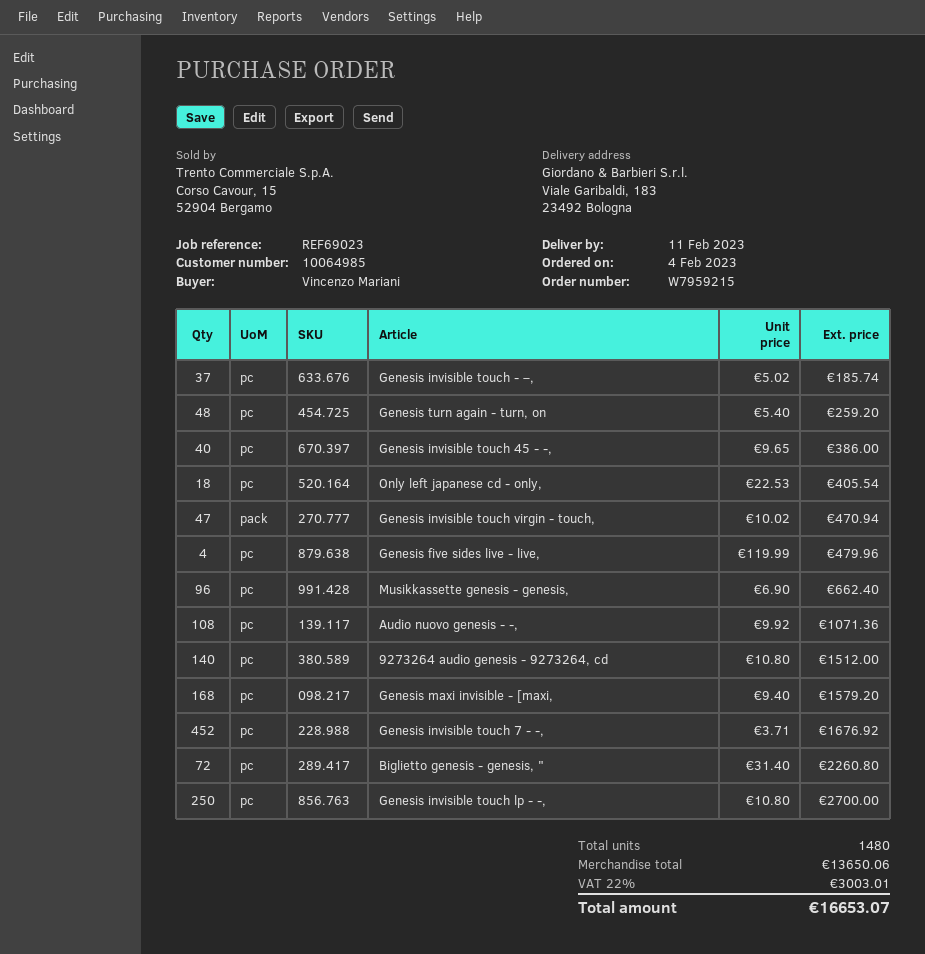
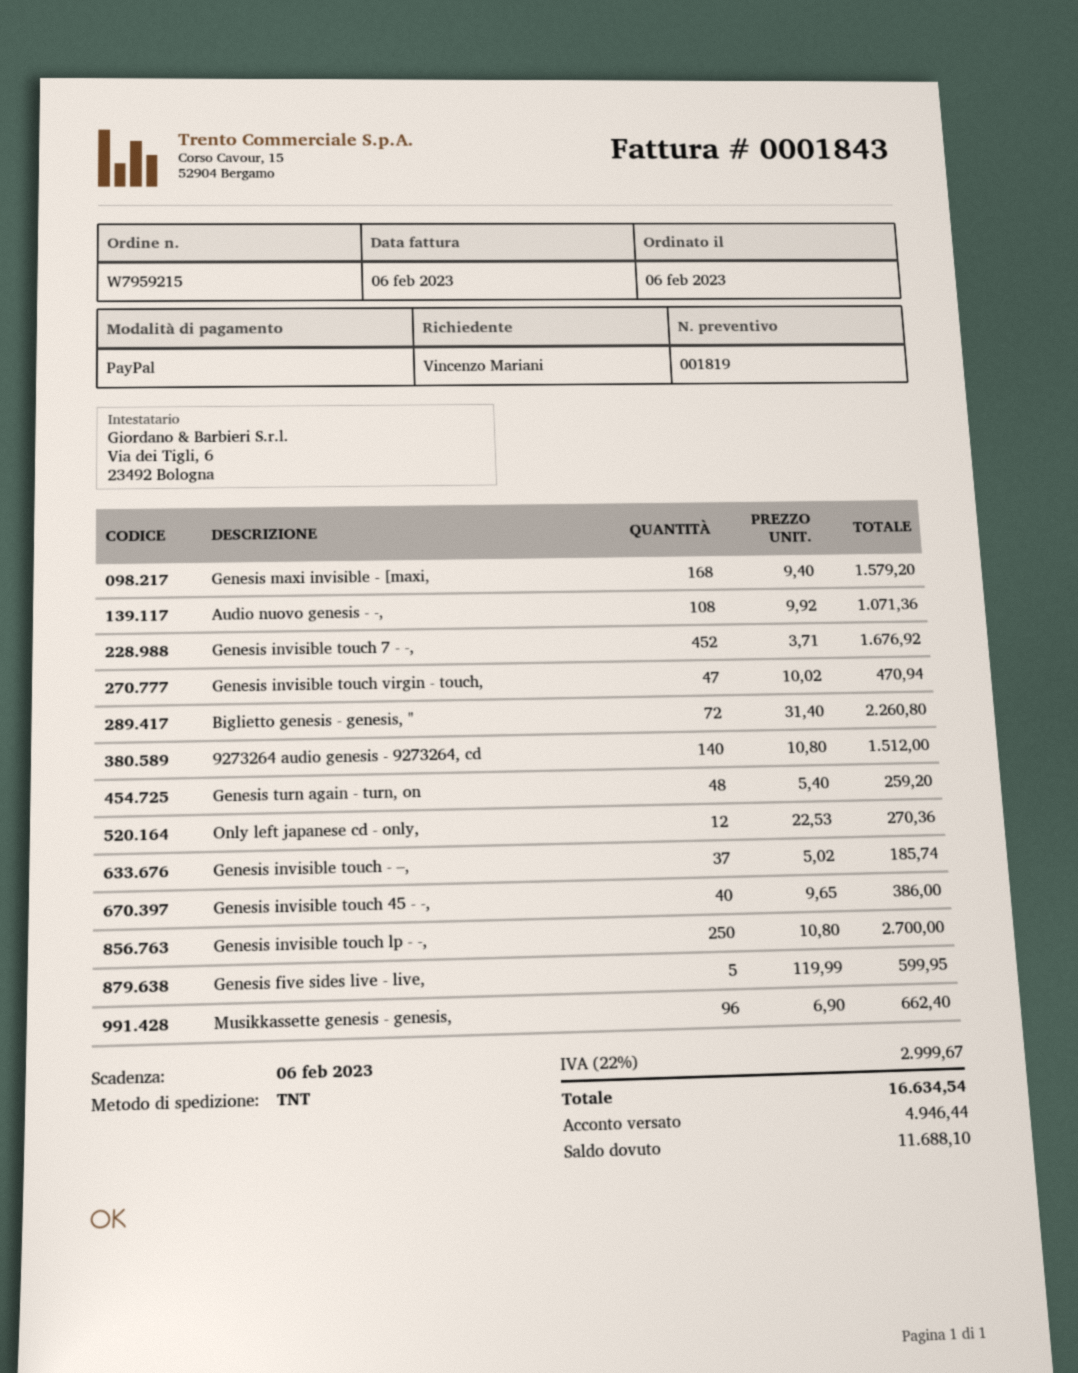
order date: 2023-02-04 -> 2023-02-06
Only left japanese cd - only,: 18 x 22.53 = 405.54 -> 12 x 22.53 = 270.36
Genesis five sides live - live,: 4 x 119.99 = 479.96 -> 5 x 119.99 = 599.95
tax: 22% = 3003.01 -> 22% = 2999.67
total: 16653.07 -> 16634.54

